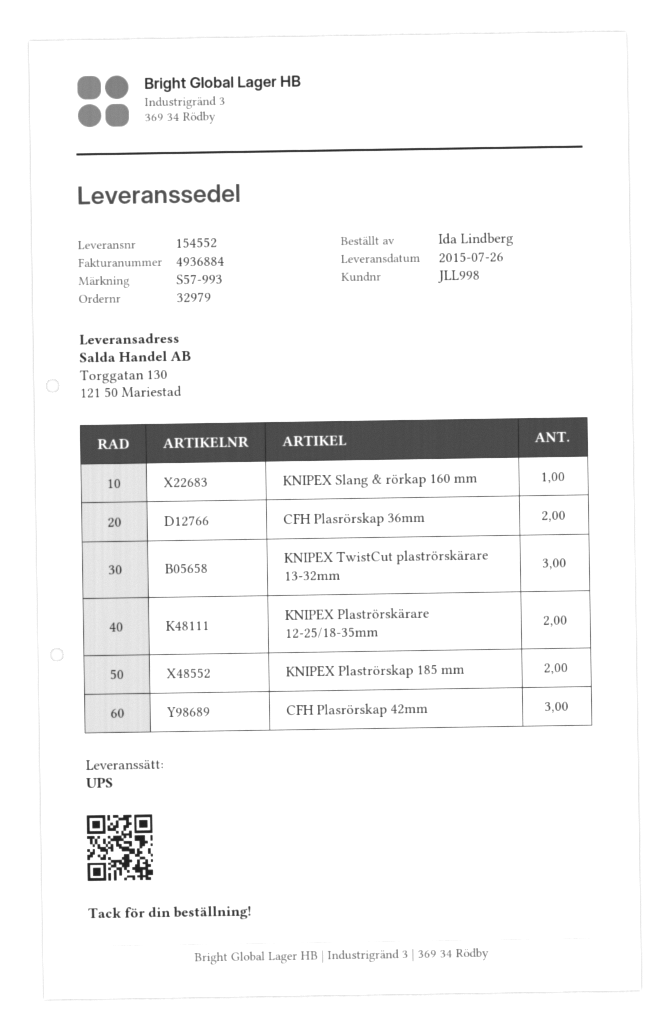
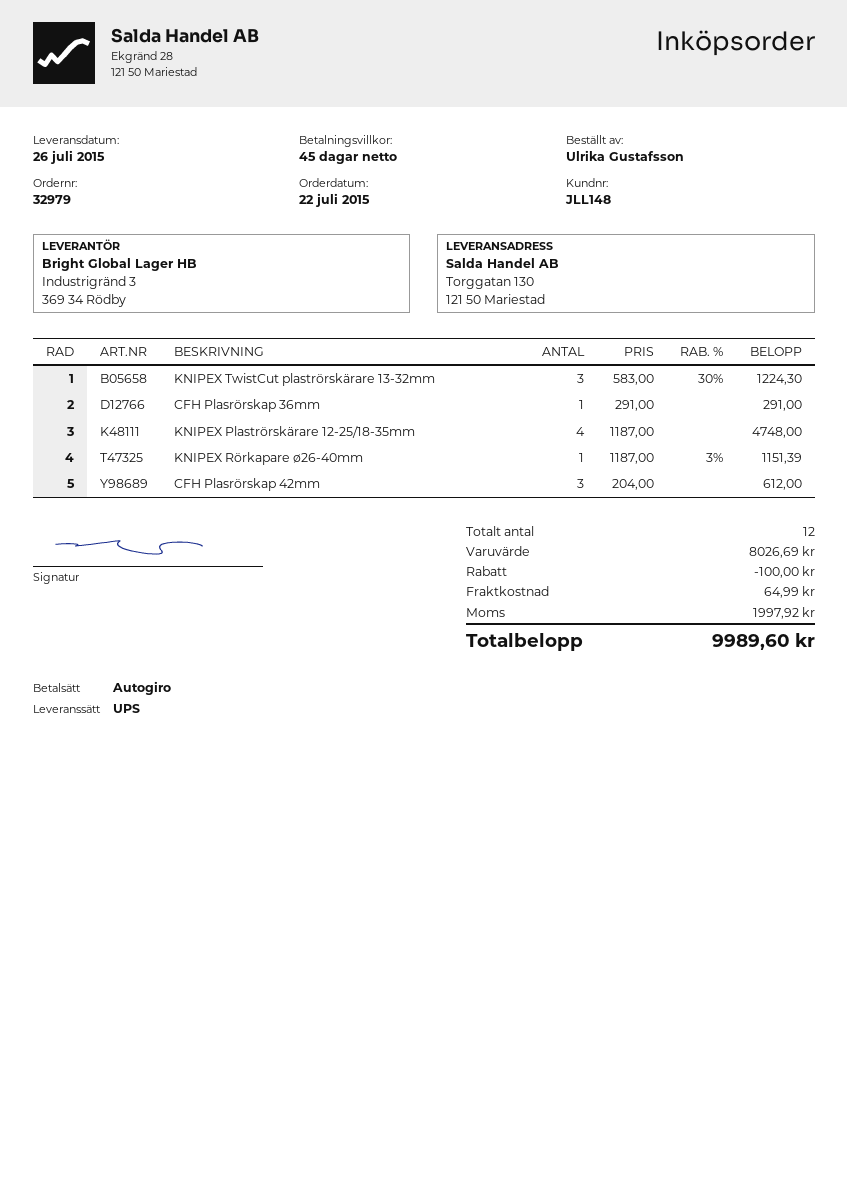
customer number: JLL998 -> JLL148
ordered by: Ida Lindberg -> Ulrika Gustafsson
KNIPEX Slang & rörkap 160 mm: 1 -> none
CFH Plasrörskap 36mm: 2 -> 1
KNIPEX Plaströrskärare 12-25/18-35mm: 2 -> 4
KNIPEX Plaströrskap 185 mm: 2 -> none
KNIPEX Rörkapare ø26-40mm: none -> 1

